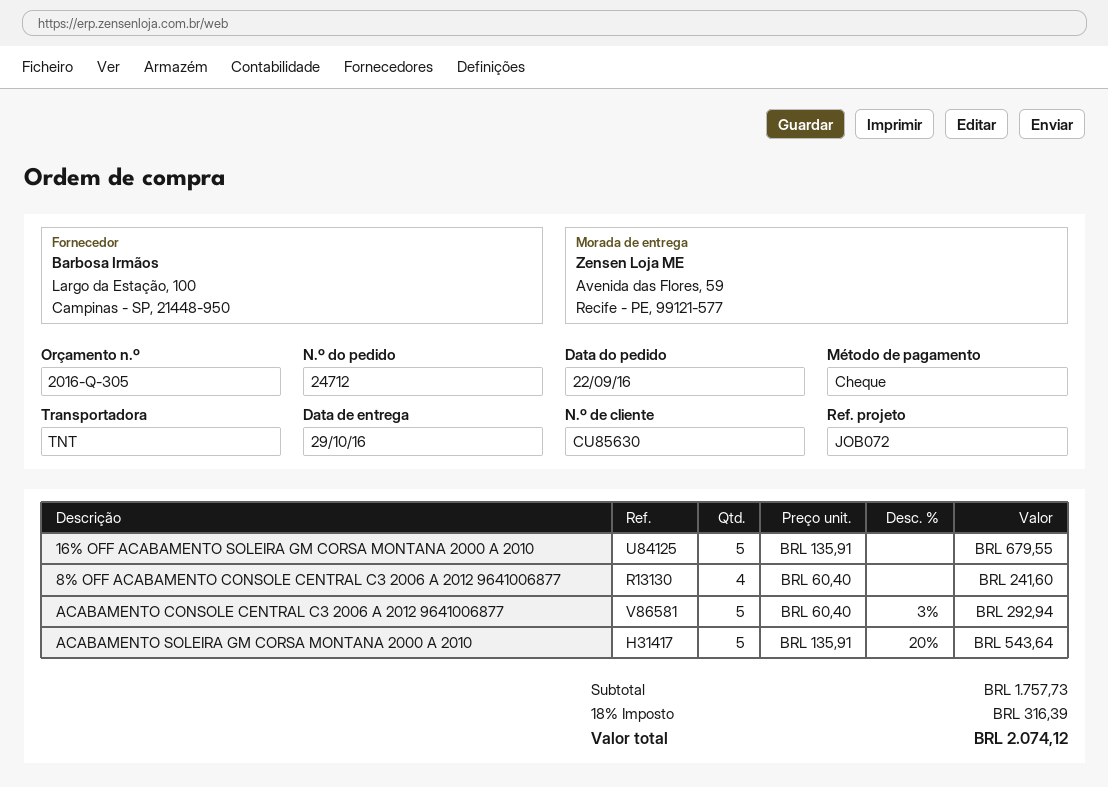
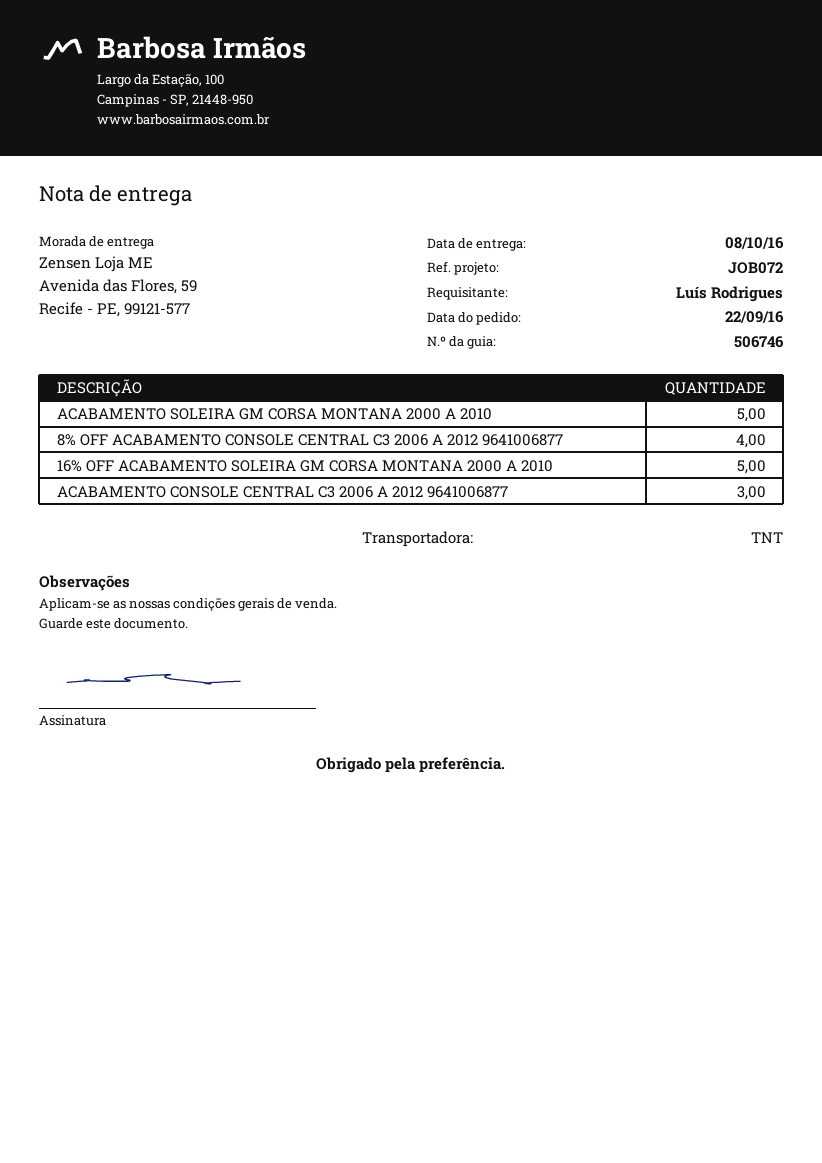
delivery date: 2016-10-29 -> 2016-10-08
ACABAMENTO CONSOLE CENTRAL C3 2006 A 2012 9641006877: 5 -> 3

